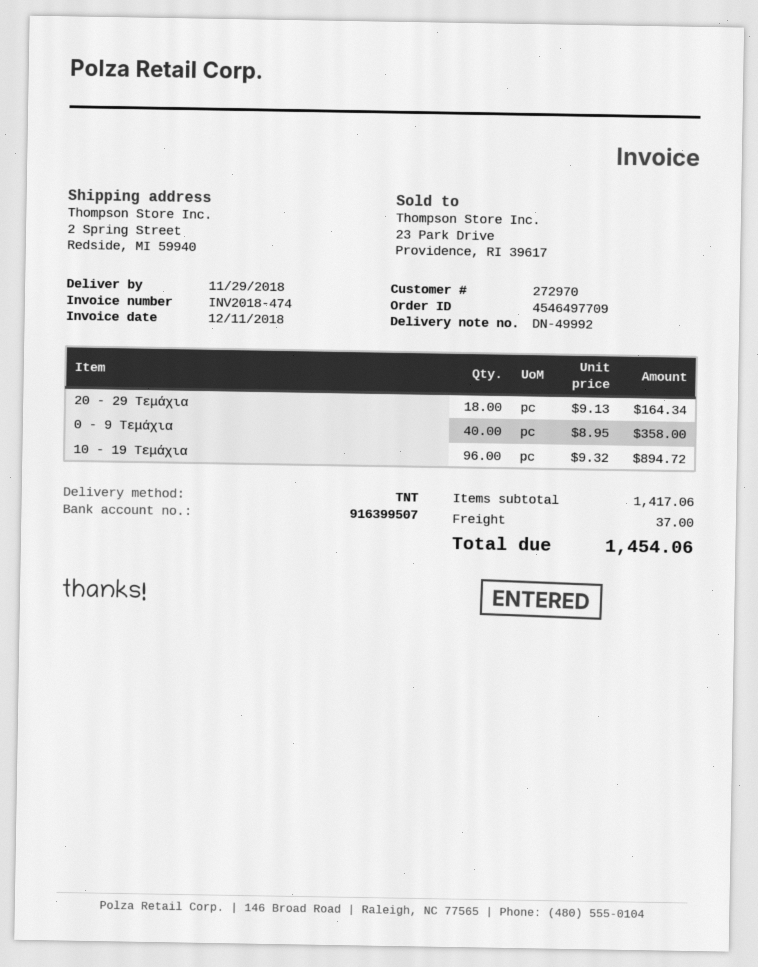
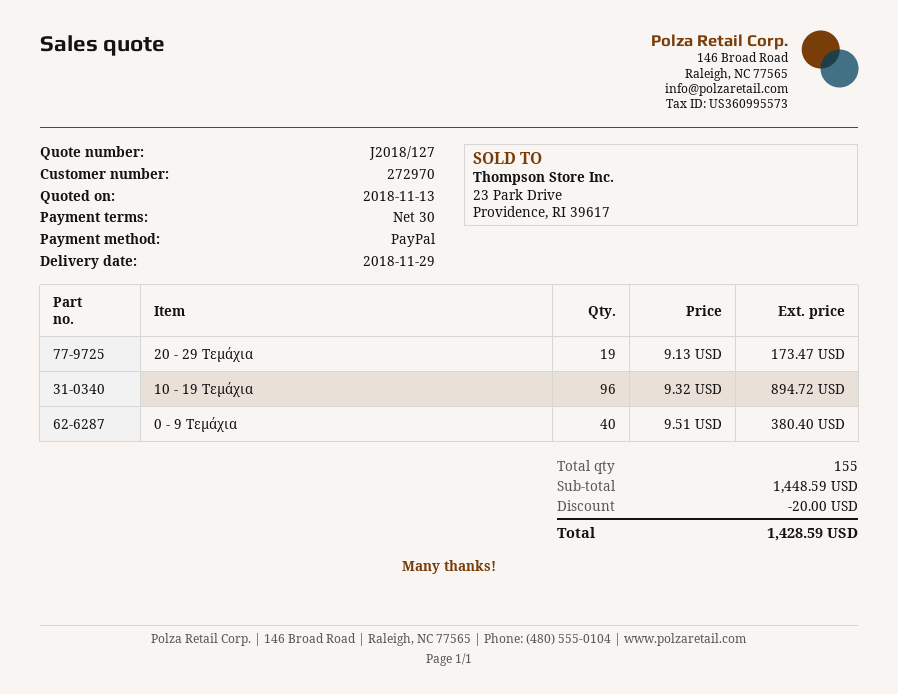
20 - 29 Τεμάχια: 18 x 9.13 = 164.34 -> 19 x 9.13 = 173.47
0 - 9 Τεμάχια: 40 x 8.95 = 358.00 -> 40 x 9.51 = 380.40
subtotal: 1417.06 -> 1448.59
discount: none -> 20.00
shipping: 37.00 -> none
total: 1454.06 -> 1428.59

